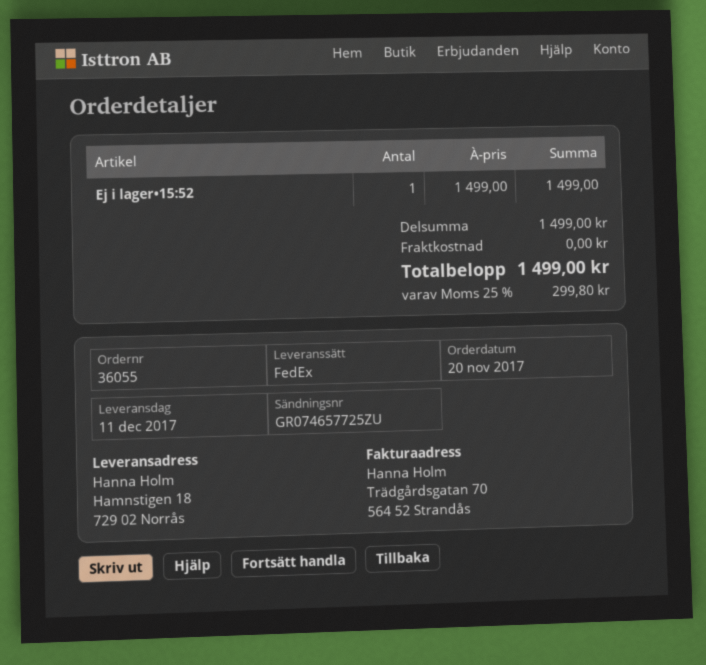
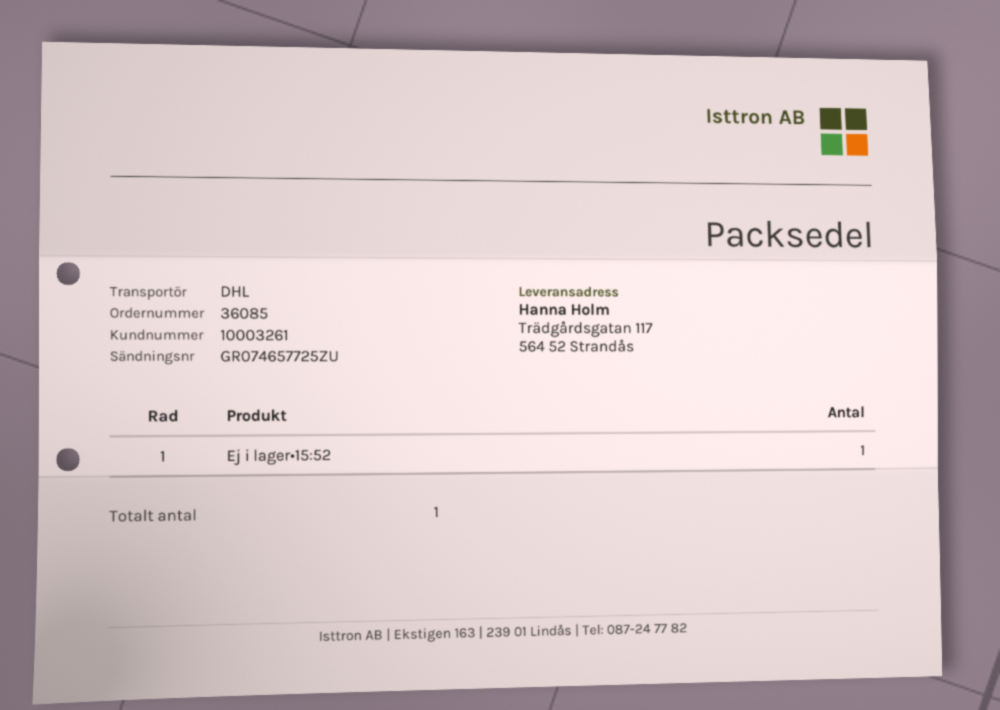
order number: 36055 -> 36085
shipping method: FedEx -> DHL
ship to: Hamnstigen 18, 729 02 Norrås -> Trädgårdsgatan 117, 564 52 Strandås

